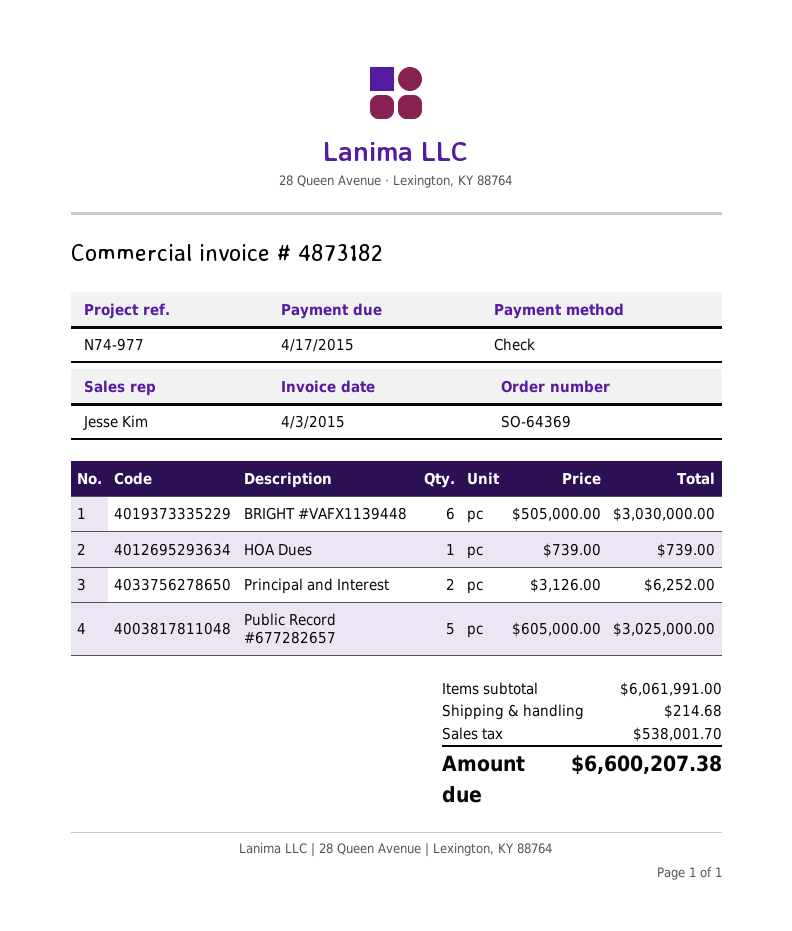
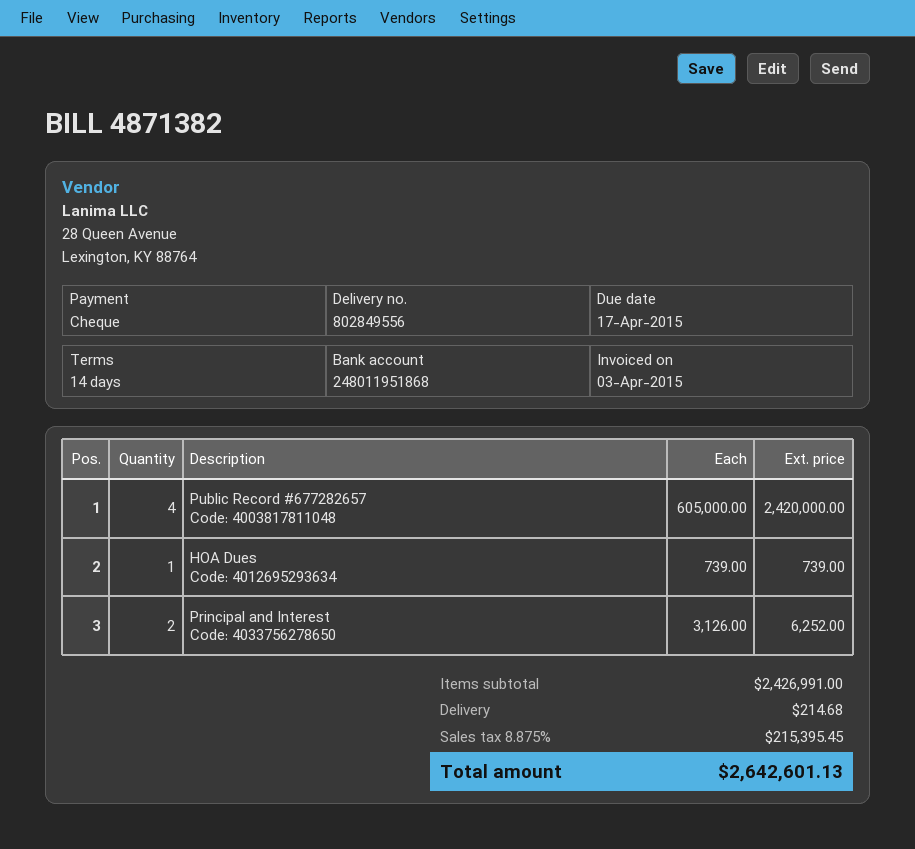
invoice number: 4873182 -> 4871382
BRIGHT #VAFX1139448: 6 x 505000.00 = 3030000.00 -> none
Public Record #677282657: 5 x 605000.00 = 3025000.00 -> 4 x 605000.00 = 2420000.00
subtotal: 6061991.00 -> 2426991.00
tax: 538001.70 -> 215395.45
total: 6600207.38 -> 2642601.13

